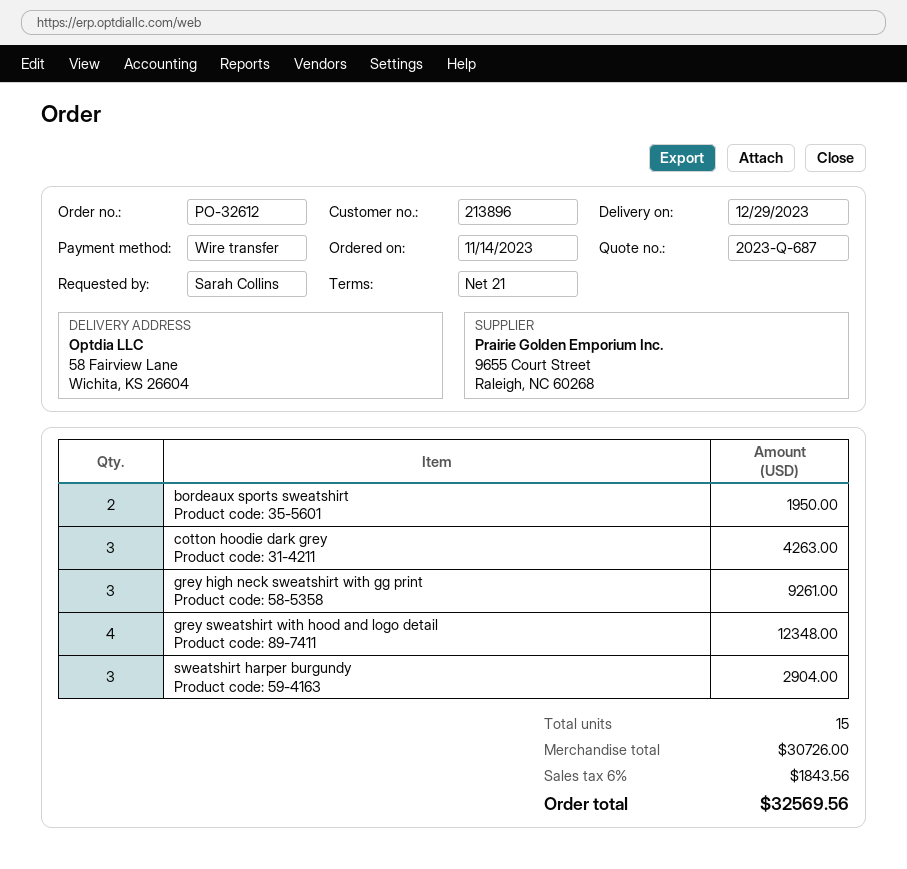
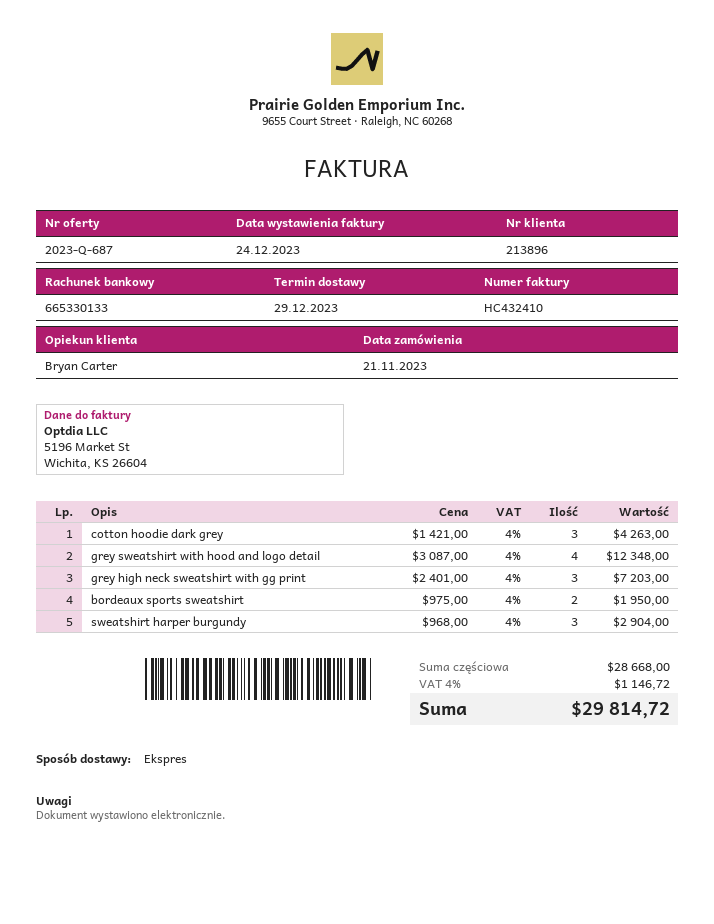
order date: 2023-11-14 -> 2023-11-21
grey high neck sweatshirt with gg print: 3 for 9261.00 -> 3 for 7203.00
subtotal: 30726.00 -> 28668.00
tax: 6% = 1843.56 -> 4% = 1146.72
total: 32569.56 -> 29814.72

